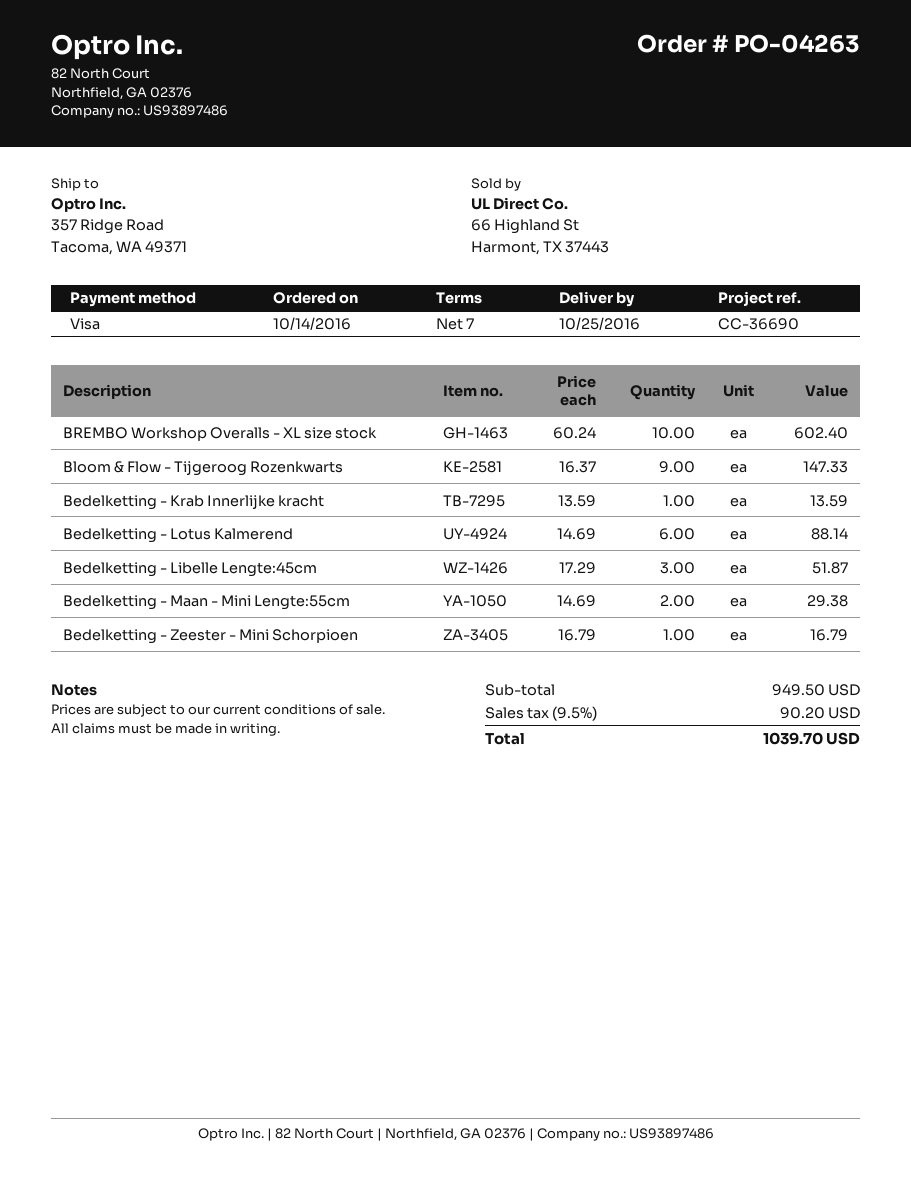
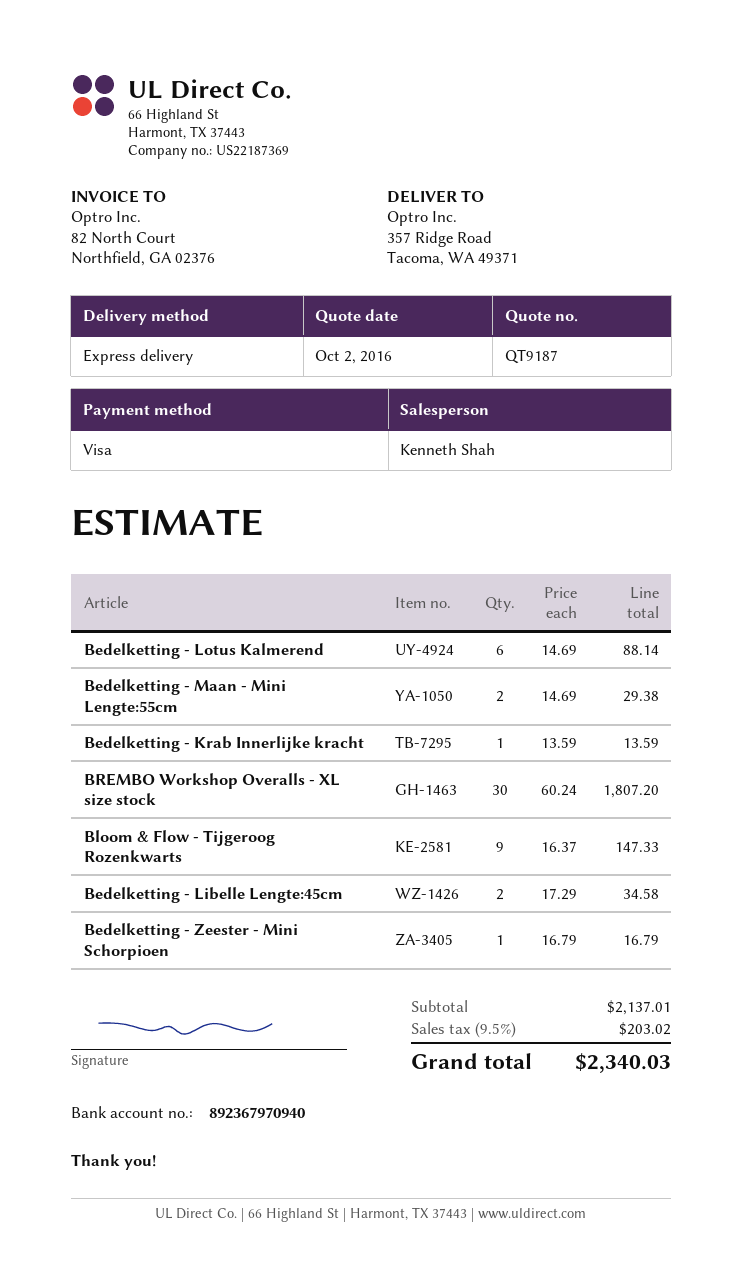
BREMBO Workshop Overalls - XL size stock: 10 x 60.24 = 602.40 -> 30 x 60.24 = 1807.20
Bedelketting - Libelle Lengte:45cm: 3 x 17.29 = 51.87 -> 2 x 17.29 = 34.58
subtotal: 949.50 -> 2137.01
tax: 9.5% = 90.20 -> 9.5% = 203.02
total: 1039.70 -> 2340.03

